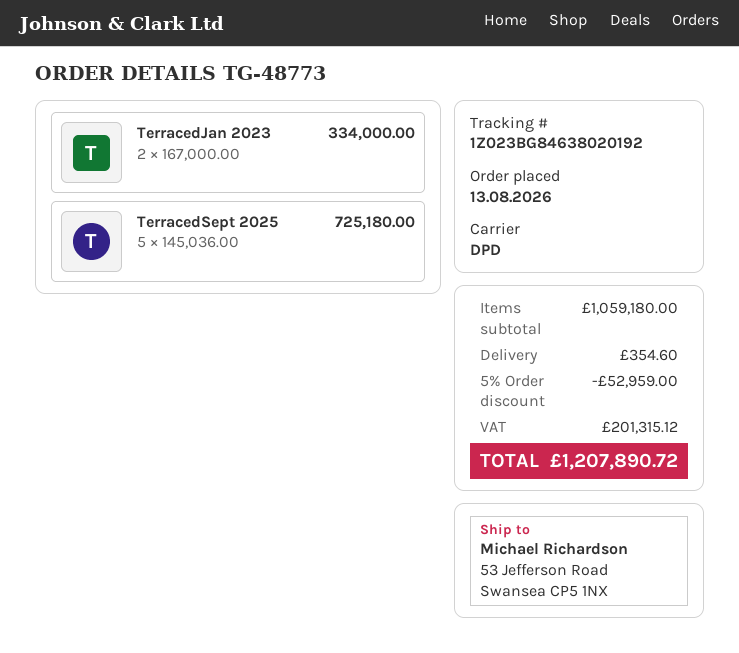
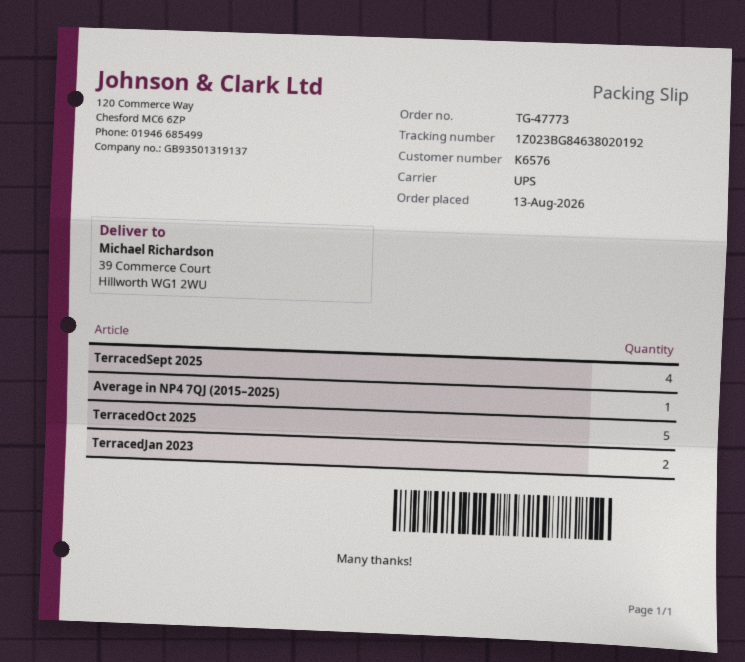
order number: TG-48773 -> TG-47773
shipping method: DPD -> UPS
ship to: 53 Jefferson Road, Swansea CP5 1NX -> 39 Commerce Court, Hillworth WG1 2WU
TerracedSept 2025: 5 -> 4
Average in NP4 7QJ (2015–2025): none -> 1
TerracedOct 2025: none -> 5

